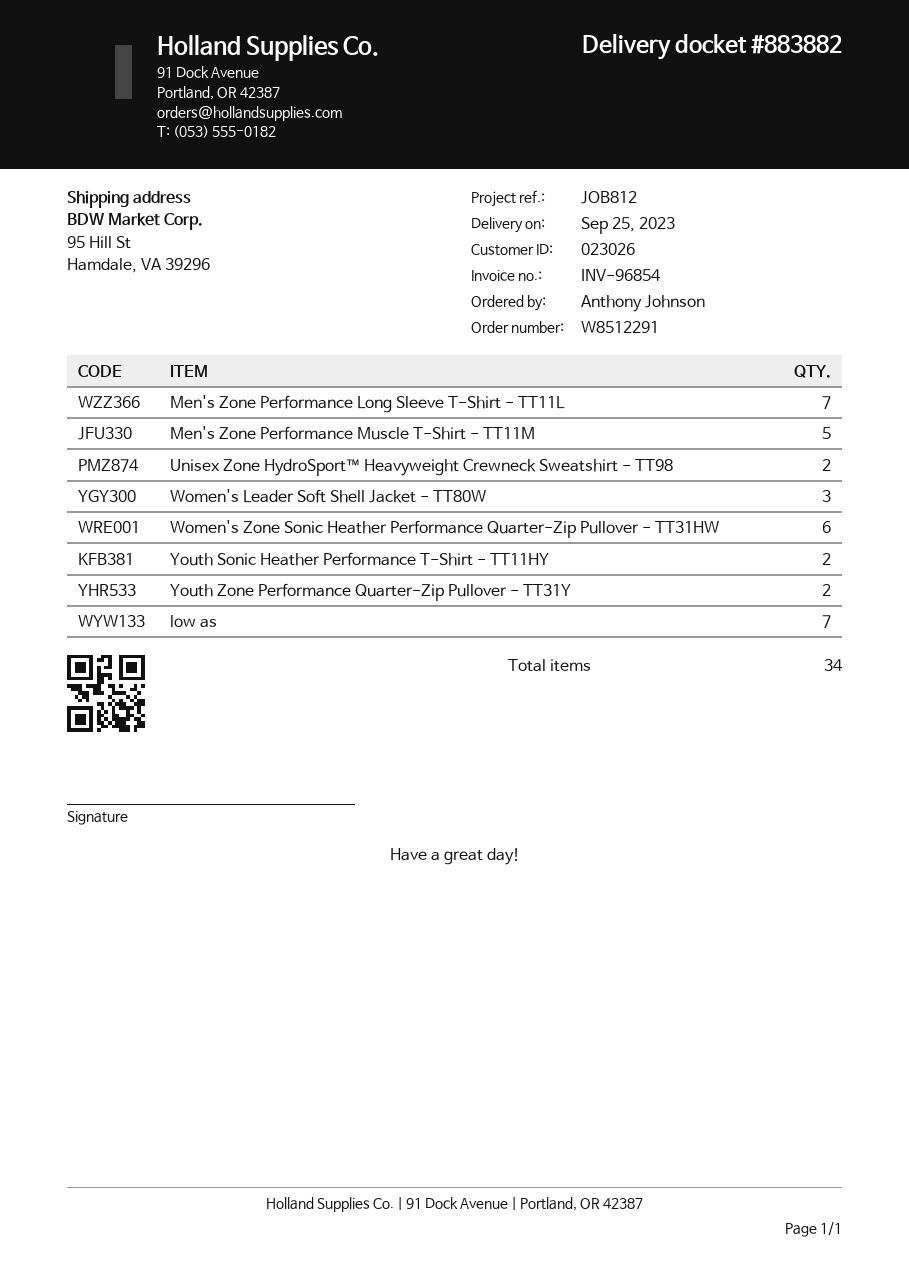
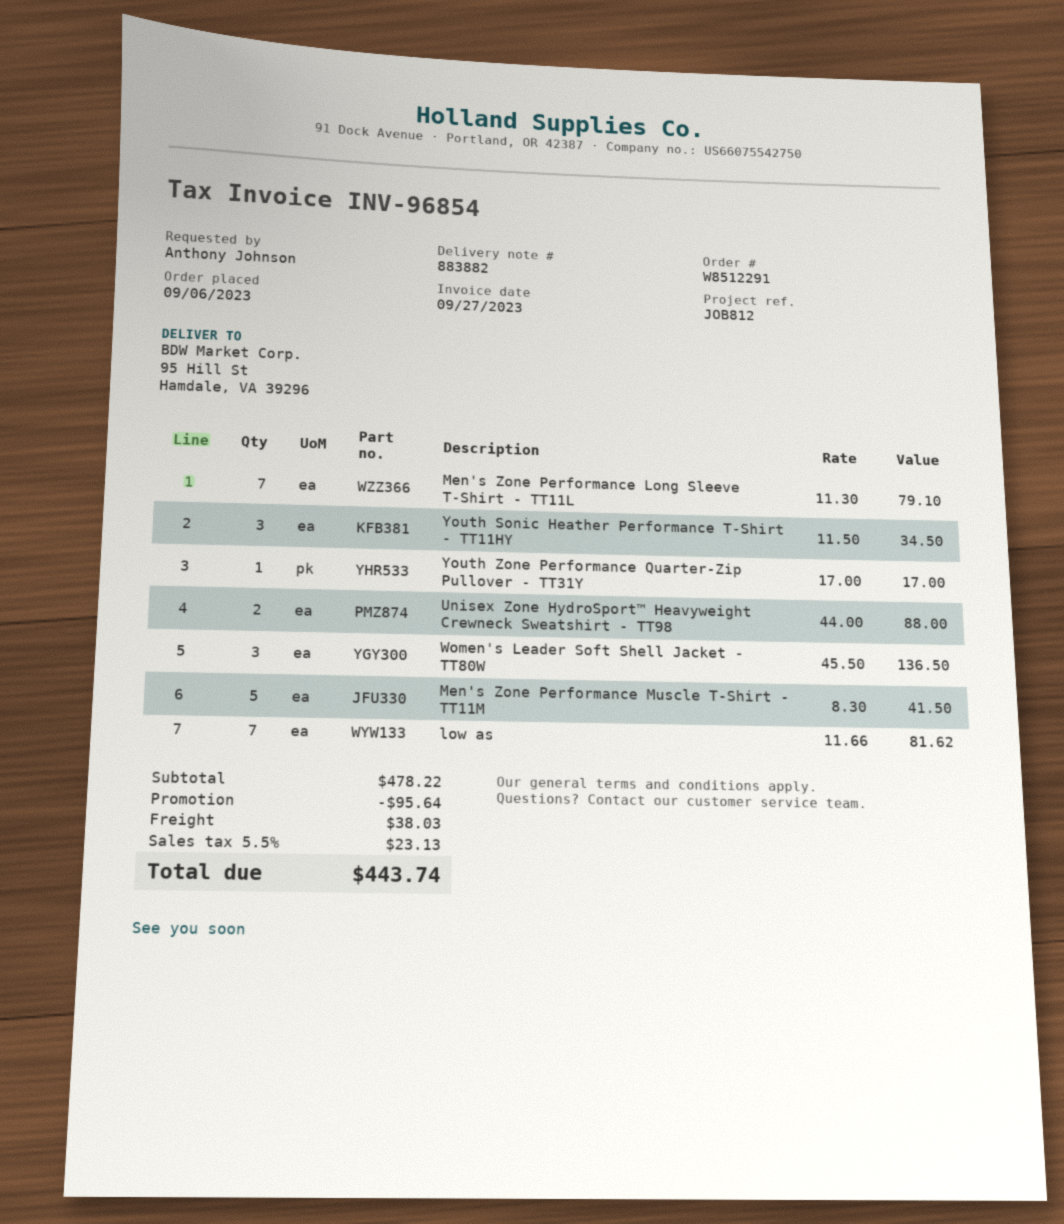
Women's Zone Sonic Heather Performance Quarter-Zip Pullover - TT31HW: 6 -> none
Youth Sonic Heather Performance T-Shirt - TT11HY: 2 -> 3
Youth Zone Performance Quarter-Zip Pullover - TT31Y: 2 -> 1

